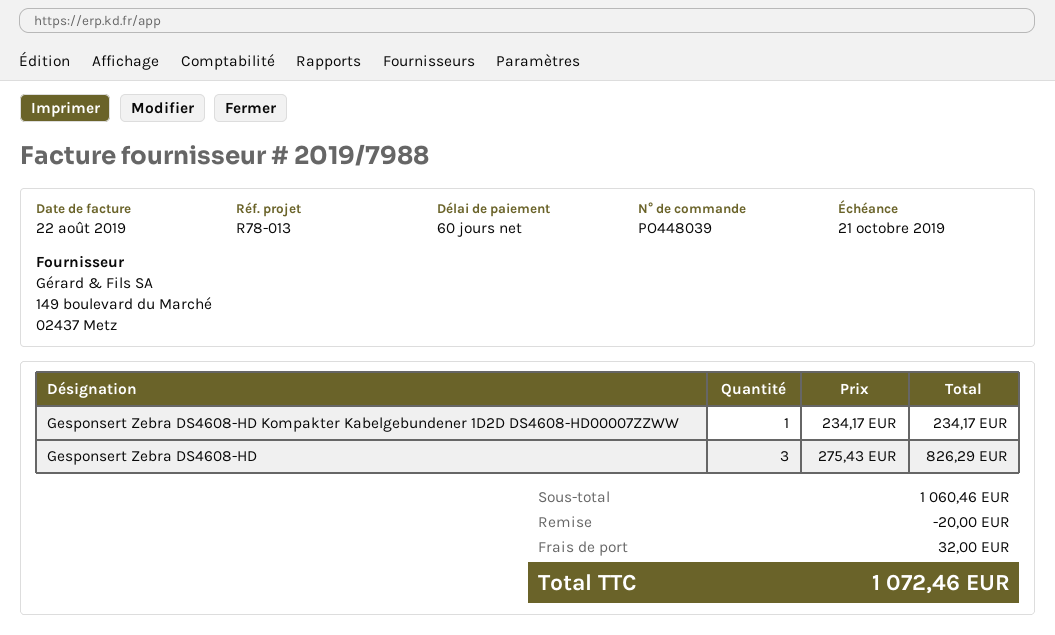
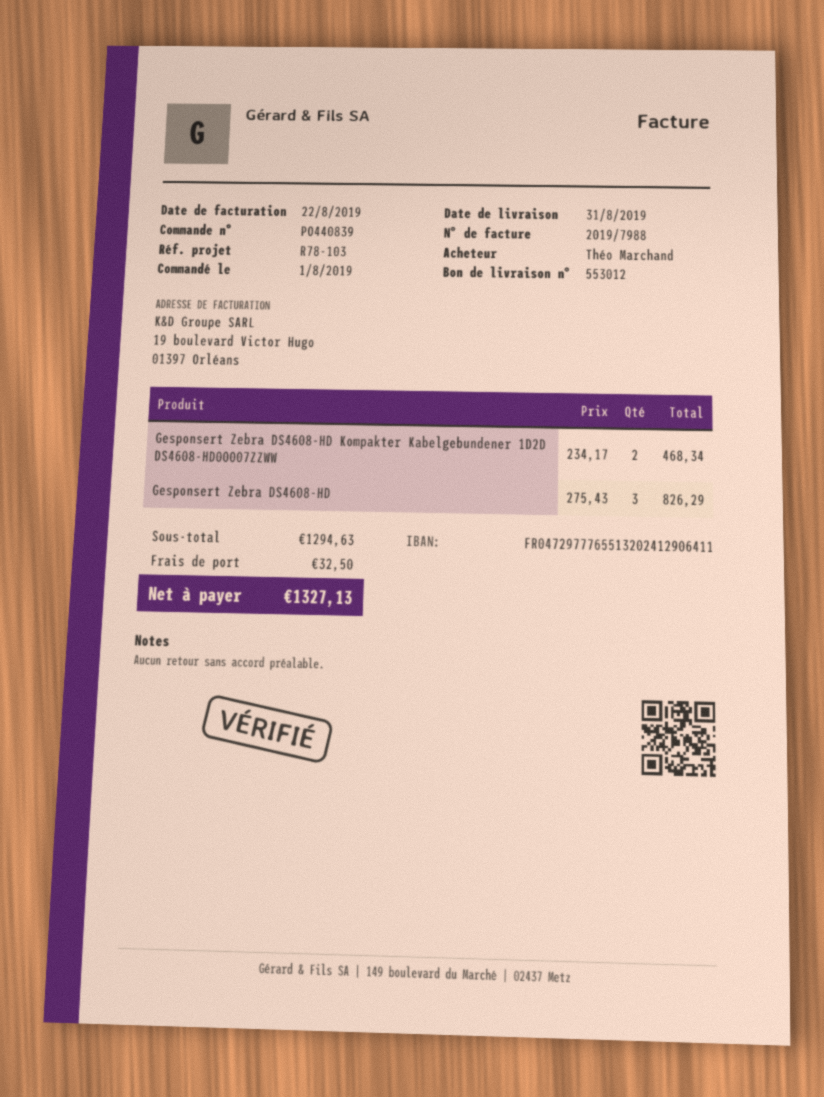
order number: PO448039 -> PO440839
reference: R78-013 -> R78-103
Gesponsert Zebra DS4608-HD Kompakter Kabelgebundener 1D2D DS4608-HD00007ZZWW: 1 x 234.17 = 234.17 -> 2 x 234.17 = 468.34
subtotal: 1060.46 -> 1294.63
discount: 20.00 -> none
shipping: 32.00 -> 32.50
total: 1072.46 -> 1327.13

